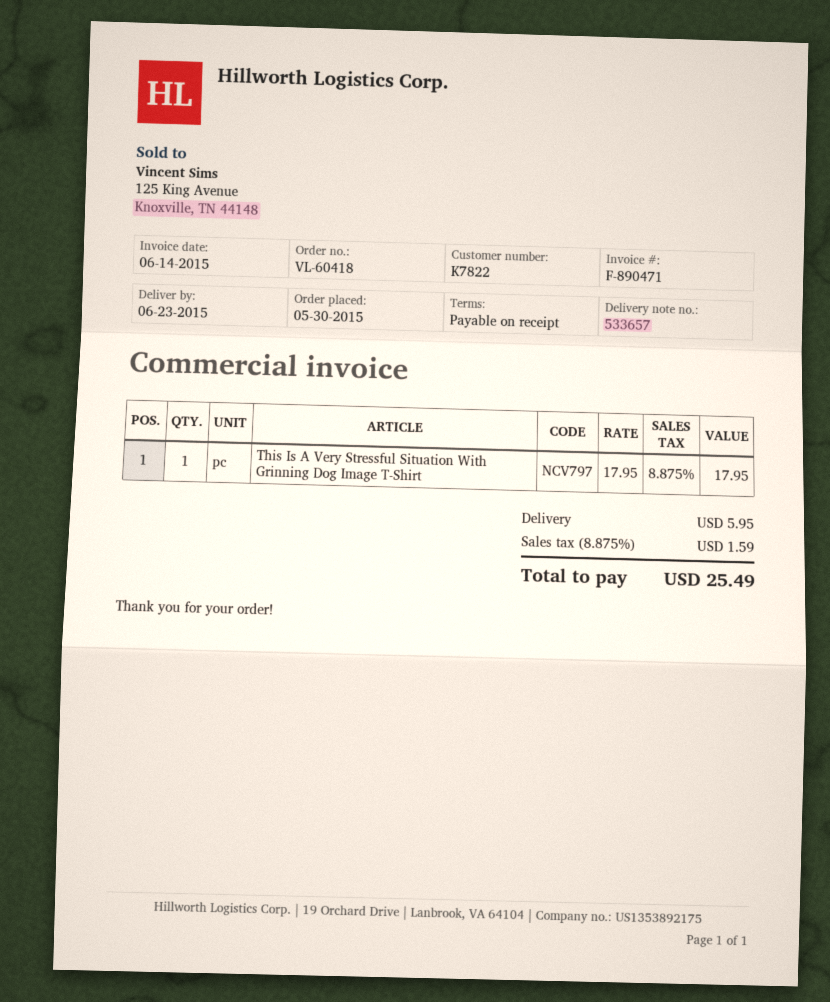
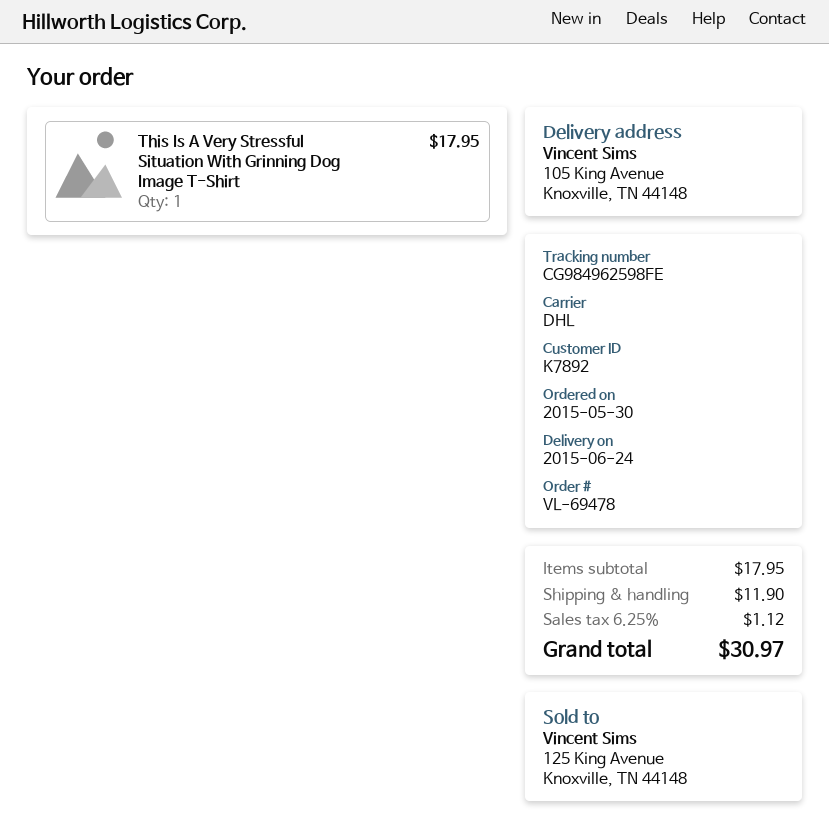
order number: VL-60418 -> VL-69478
delivery date: 2015-06-23 -> 2015-06-24
customer number: K7822 -> K7892
shipping: 5.95 -> 11.90
tax: 8.875% = 1.59 -> 6.25% = 1.12
total: 25.49 -> 30.97

